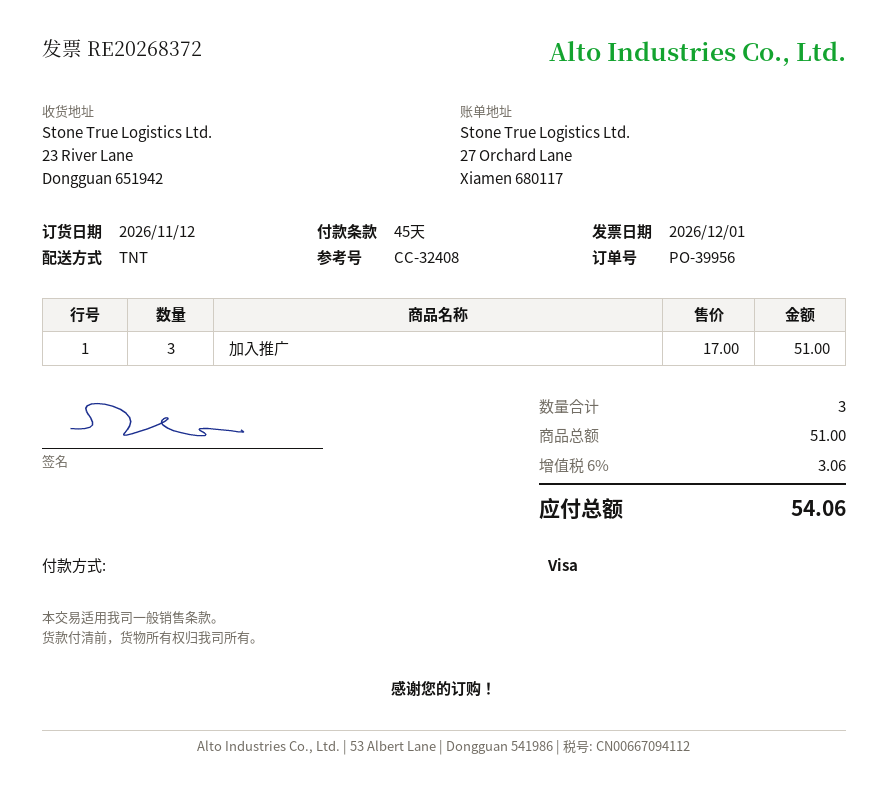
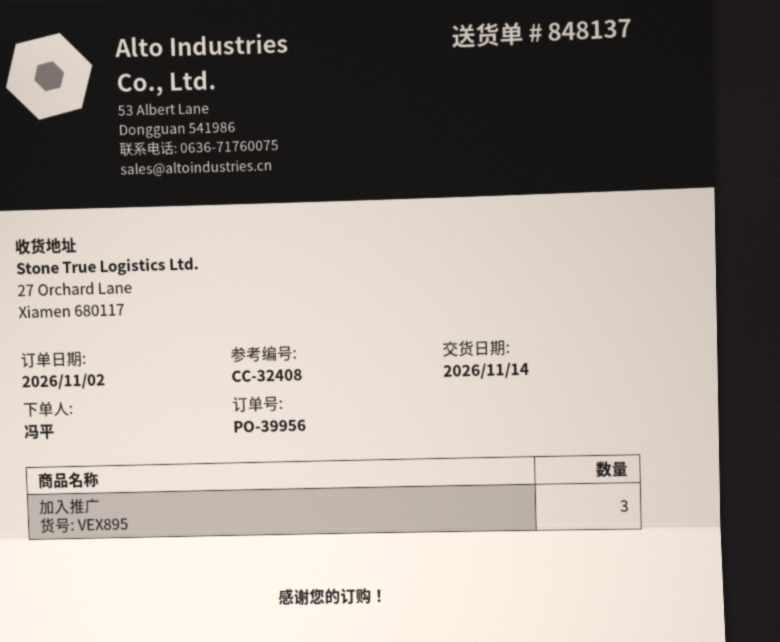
order date: 2026-11-12 -> 2026-11-02
ship to: 23 River Lane, Dongguan 651942 -> 27 Orchard Lane, Xiamen 680117

